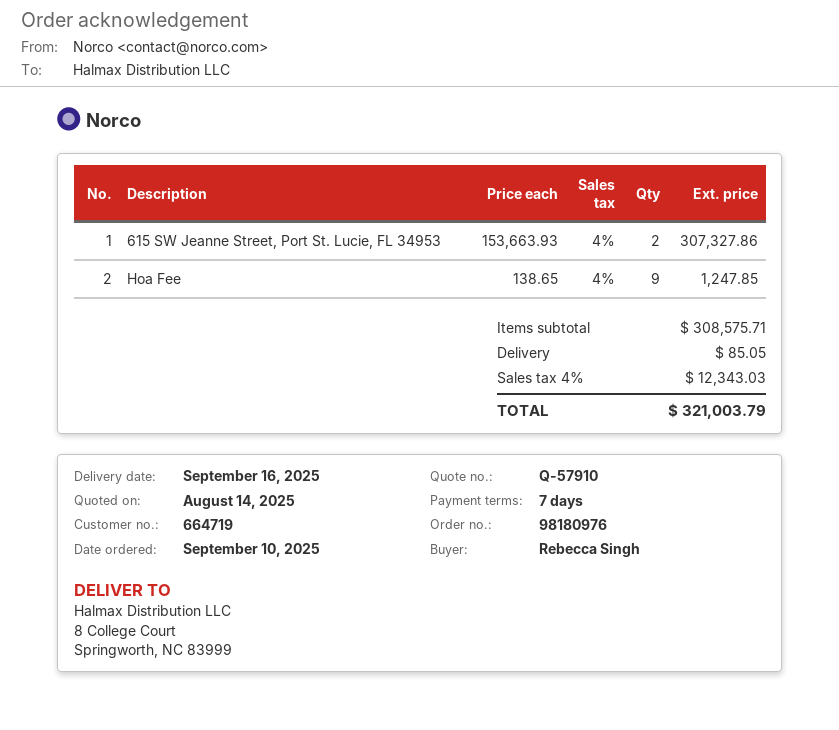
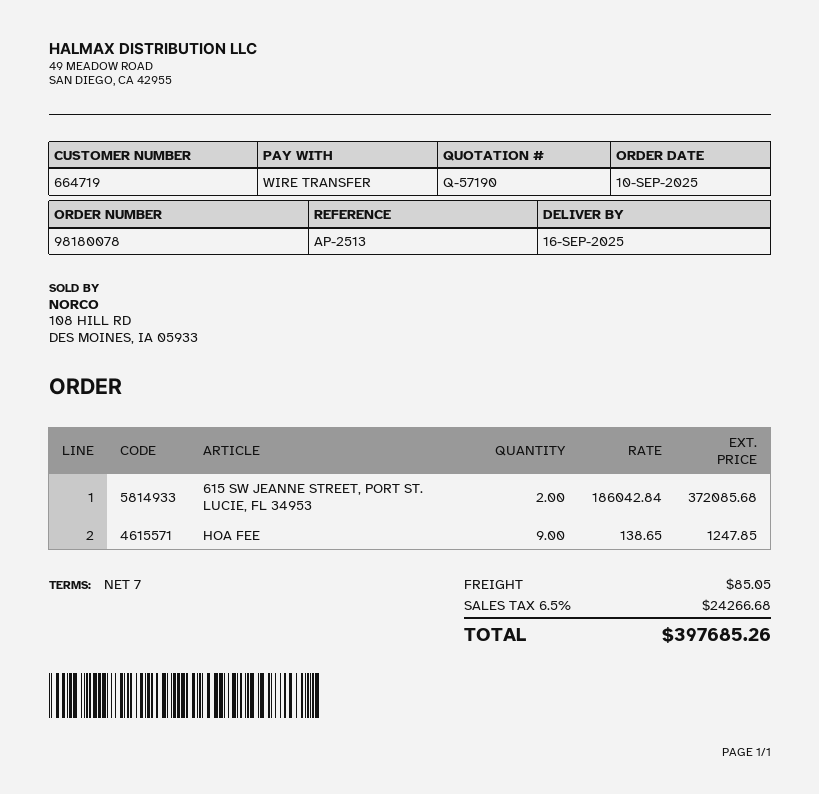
quote number: Q-57910 -> Q-57190
order number: 98180976 -> 98180078
615 SW Jeanne Street, Port St. Lucie, FL 34953: 2 x 153663.93 = 307327.86 -> 2 x 186042.84 = 372085.68
tax: 4% = 12343.03 -> 6.5% = 24266.68
total: 321003.79 -> 397685.26

